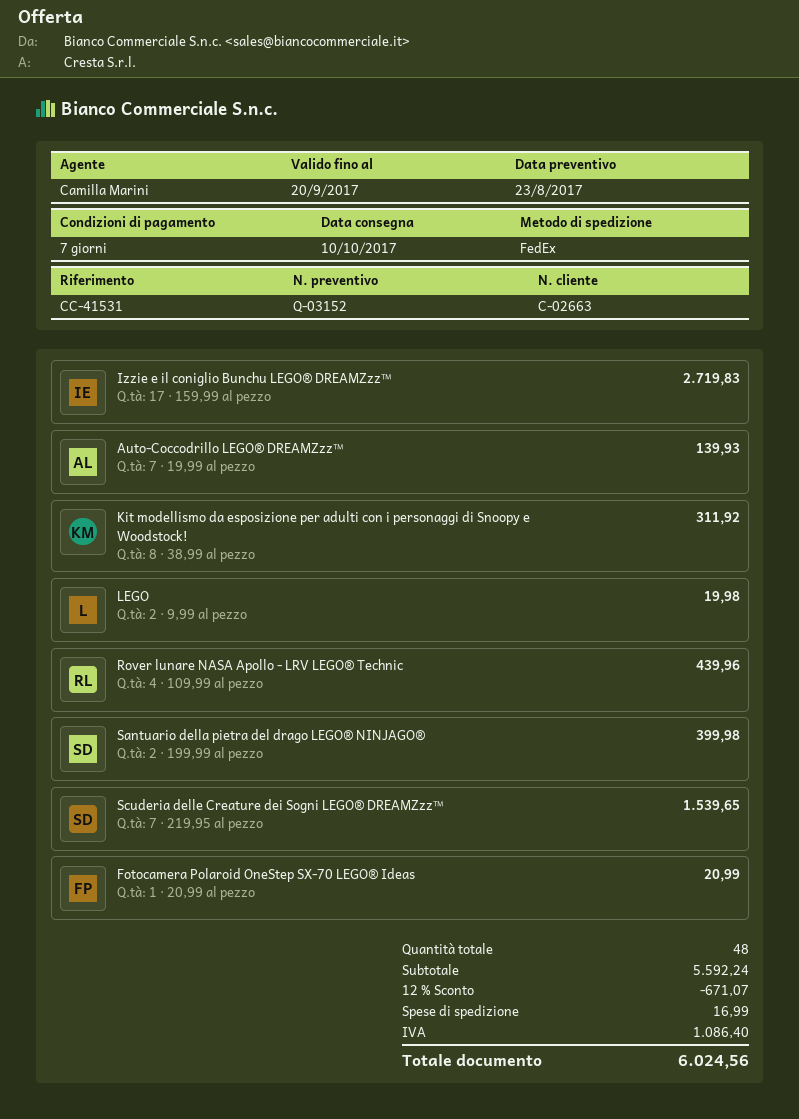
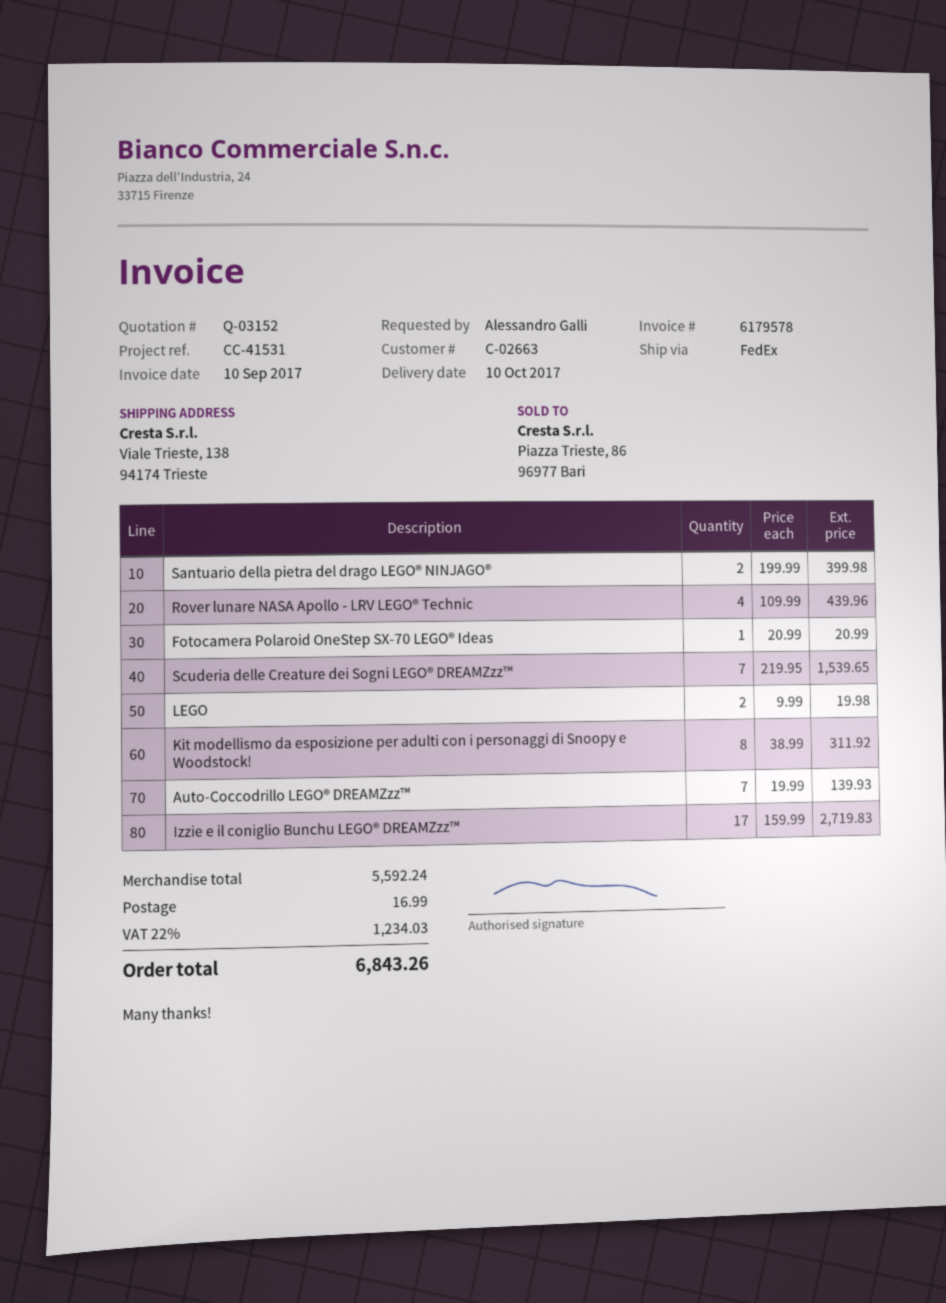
discount: 12% = 671.07 -> none
tax: 1086.40 -> 1234.03
total: 6024.56 -> 6843.26

